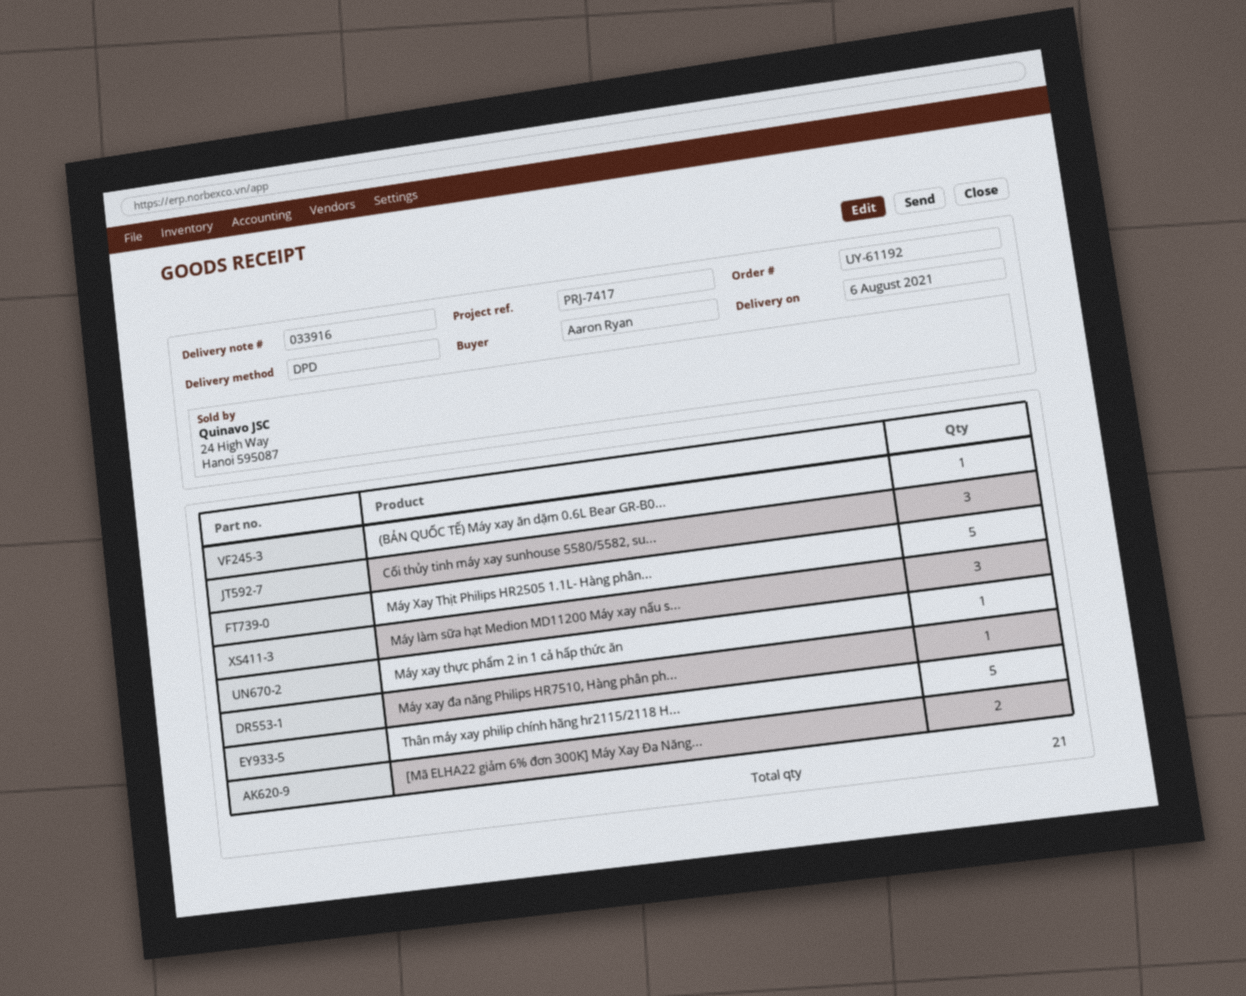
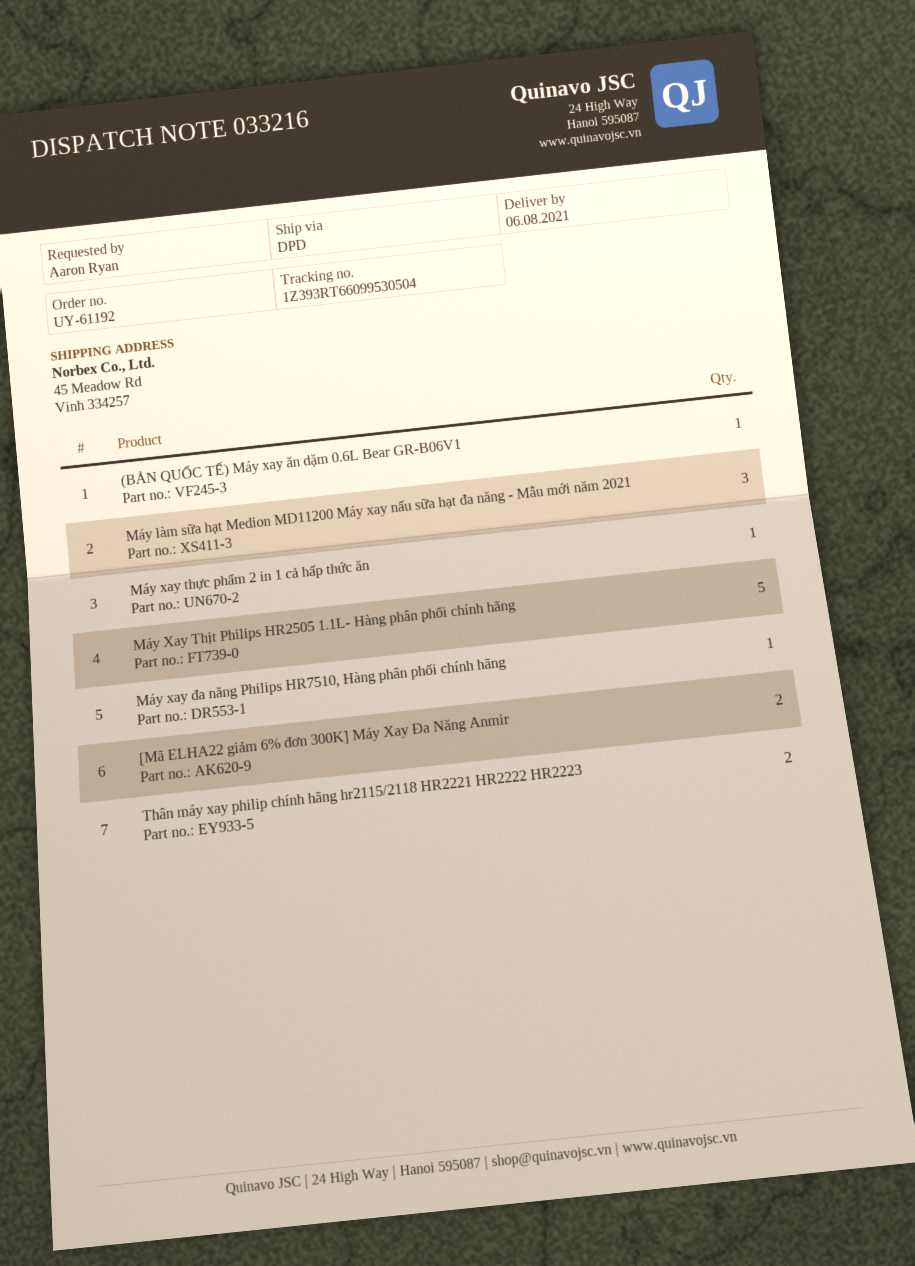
delivery note number: 033916 -> 033216
Cối thủy tinh máy xay sunhouse 5580/5582, su...: 3 -> none
Thân máy xay philip chính hãng hr2115/2118 H...: 5 -> 2

